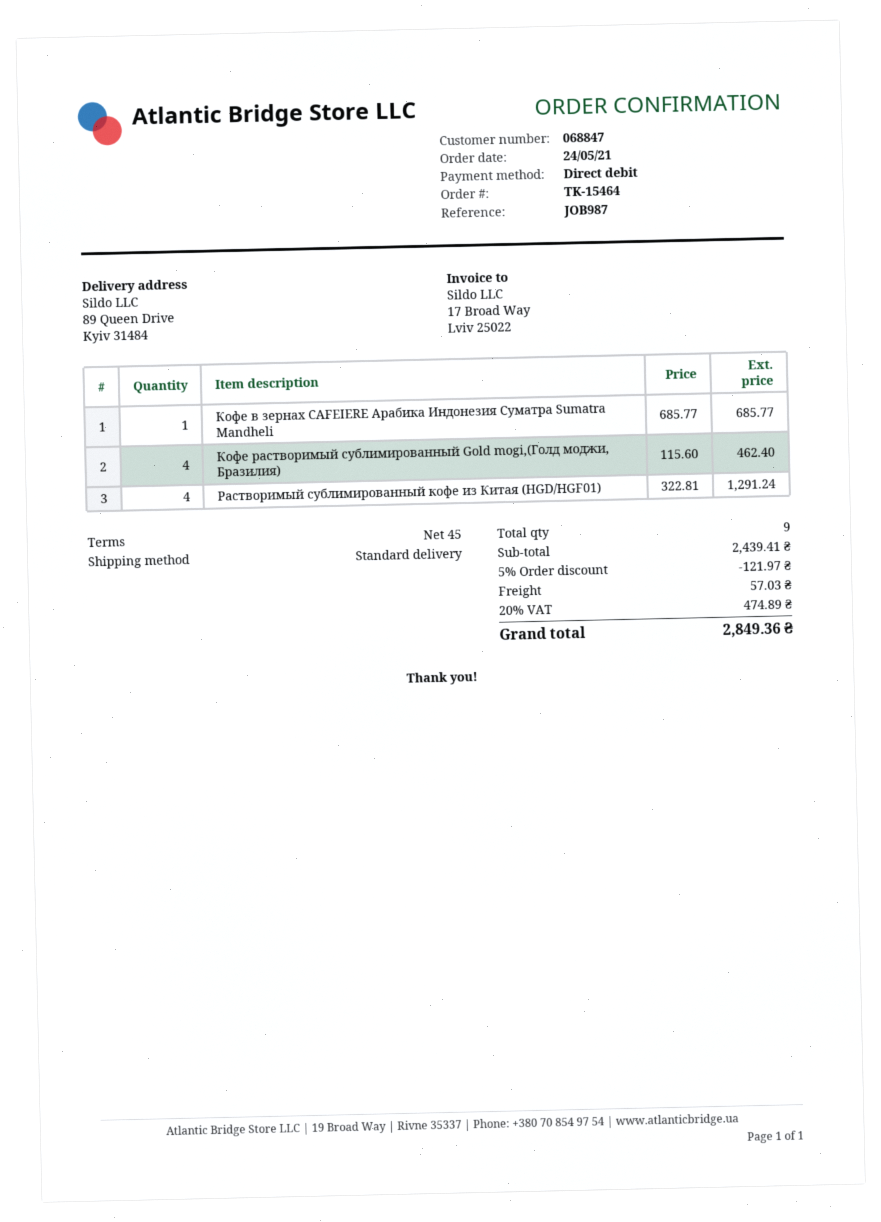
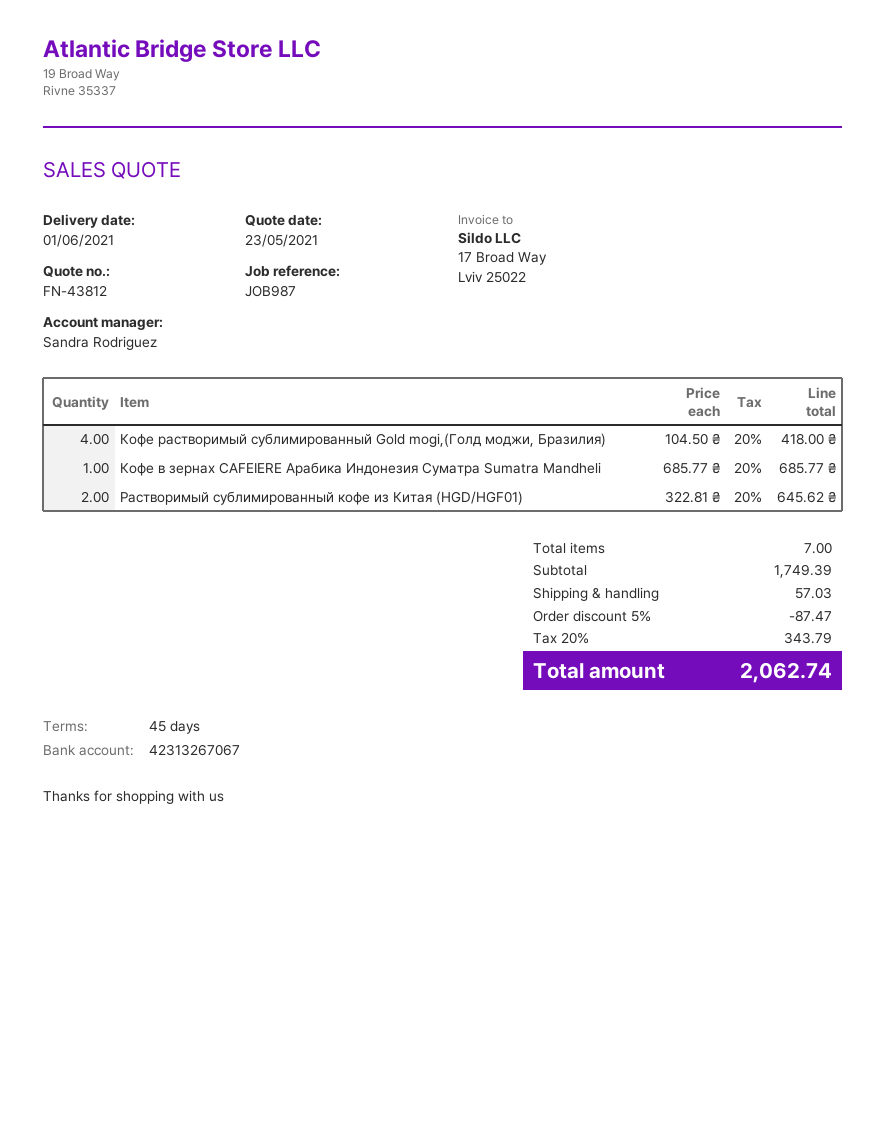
Кофе растворимый сублимированный Gold mogi,(Голд моджи, Бразилия): 4 x 115.60 = 462.40 -> 4 x 104.50 = 418.00
Растворимый сублимированный кофе из Китая (HGD/HGF01): 4 x 322.81 = 1291.24 -> 2 x 322.81 = 645.62
total quantity: 9 -> 7
subtotal: 2439.41 -> 1749.39
discount: 5% = 121.97 -> 5% = 87.47
tax: 20% = 474.89 -> 20% = 343.79
total: 2849.36 -> 2062.74

